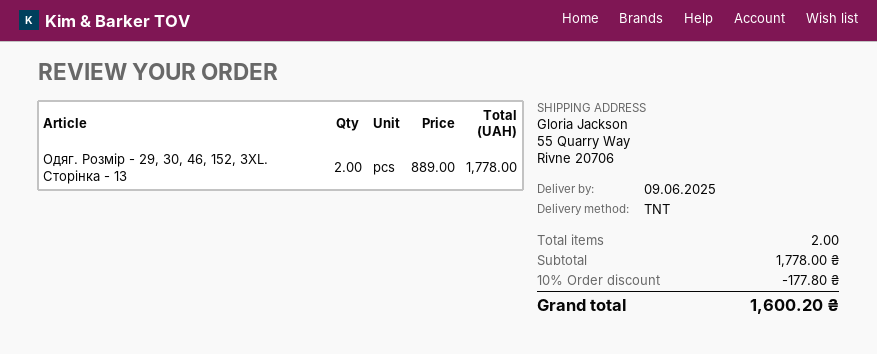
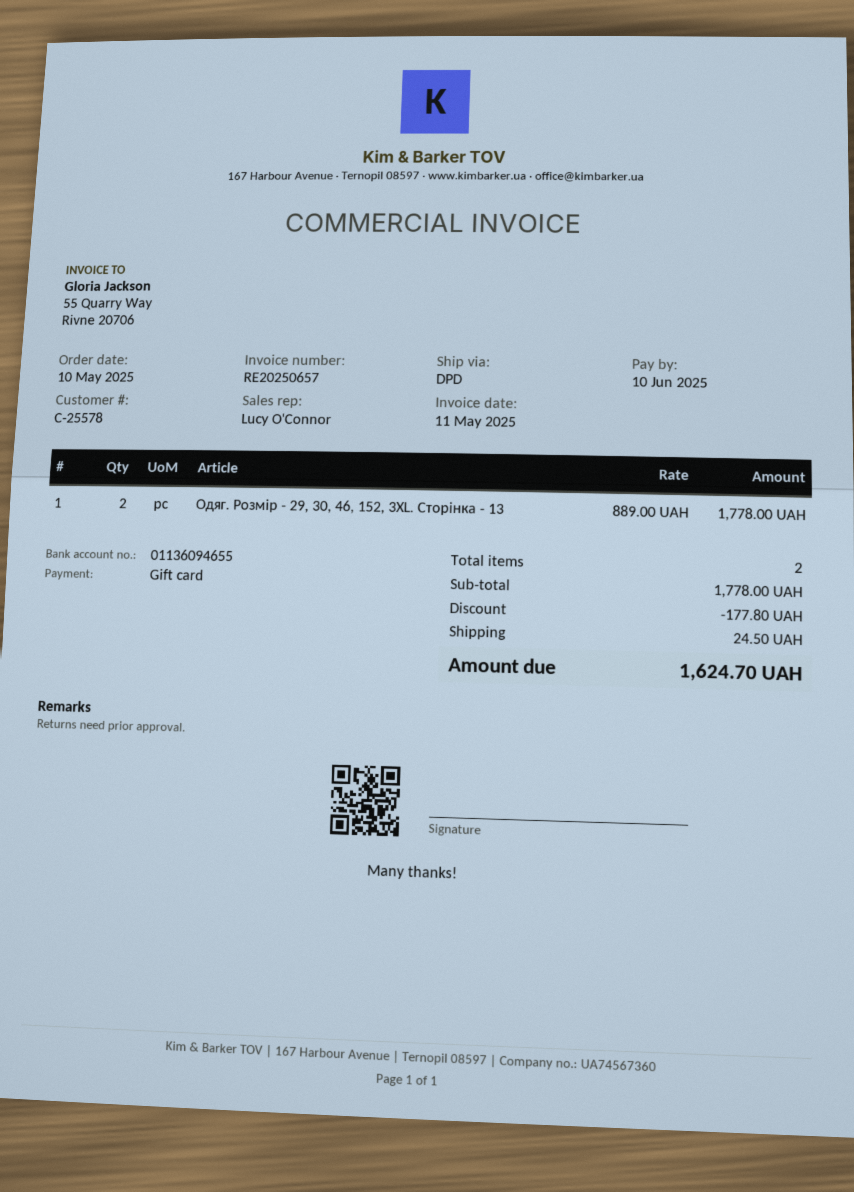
shipping method: TNT -> DPD
shipping: none -> 24.50
total: 1600.20 -> 1624.70

